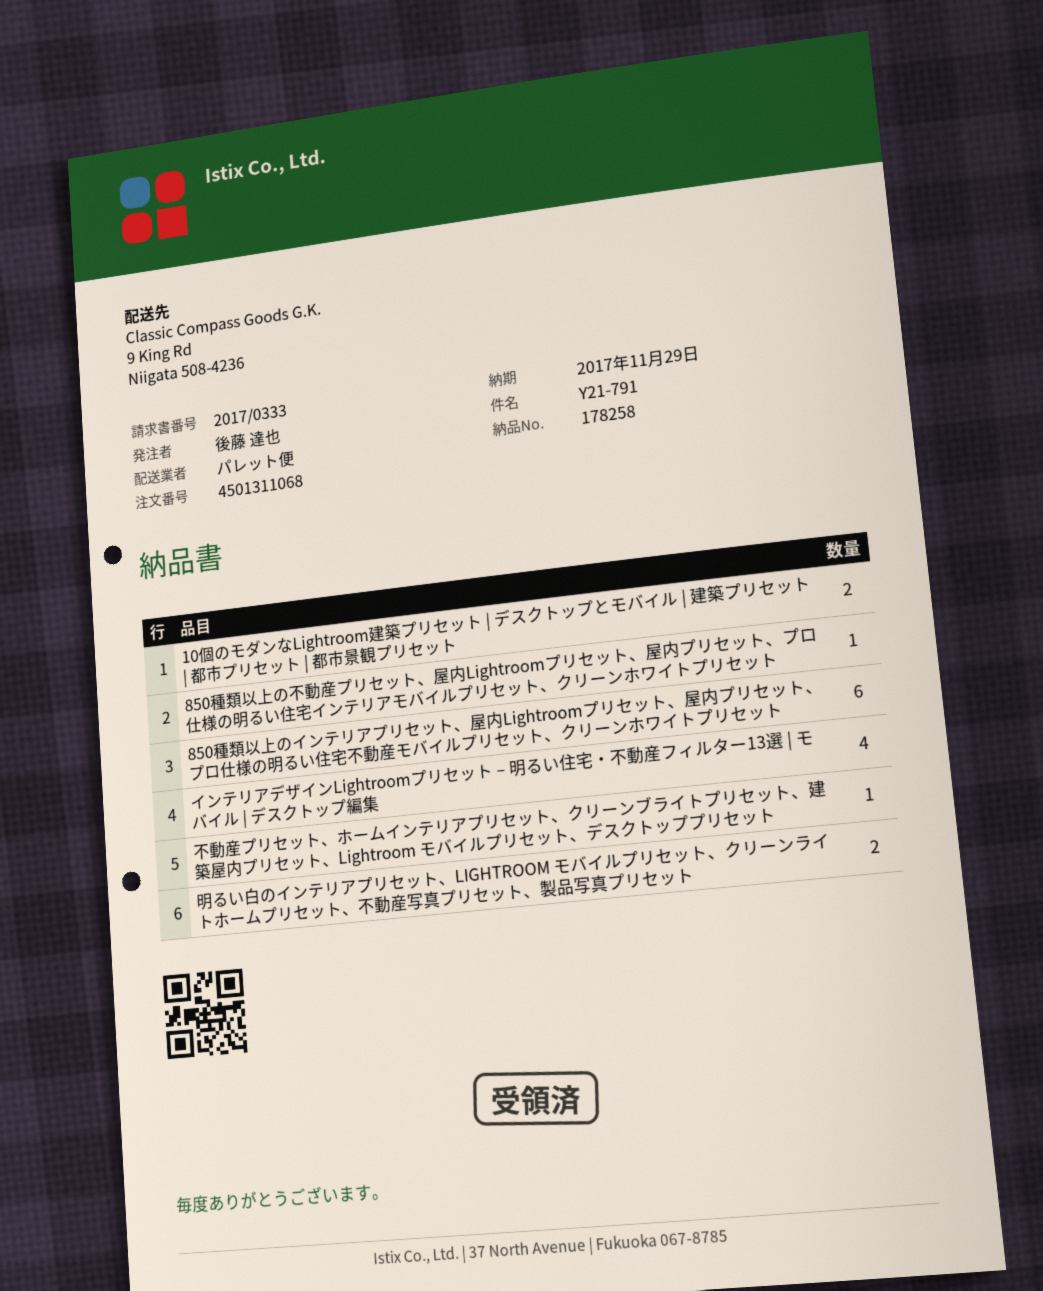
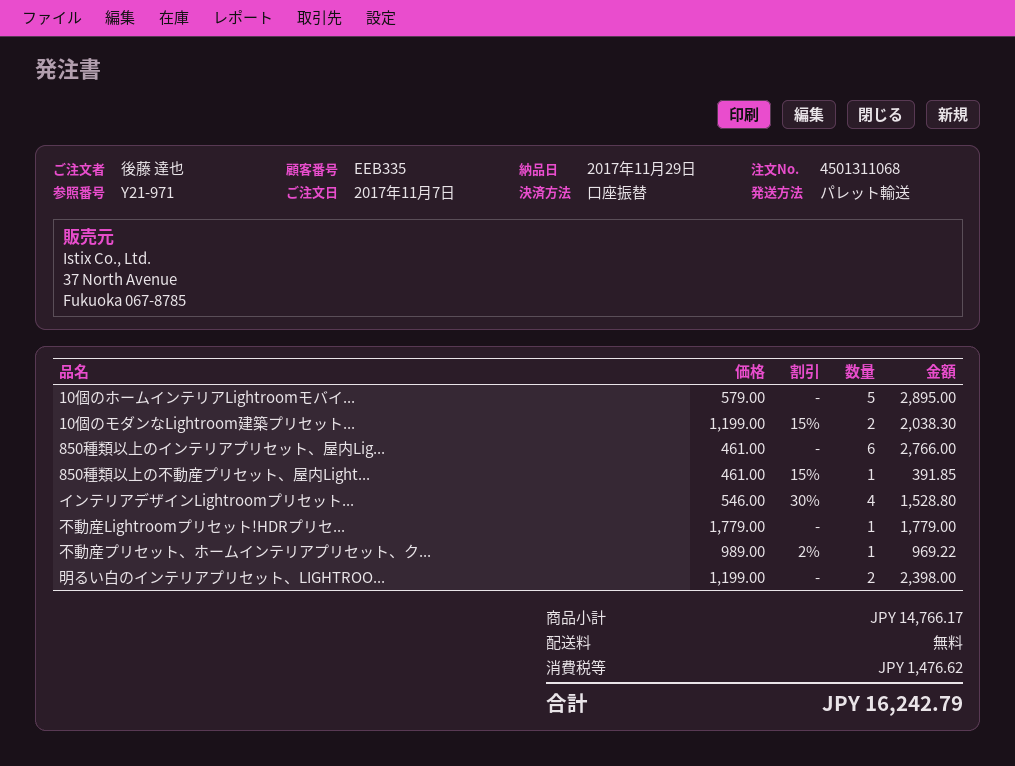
reference: Y21-791 -> Y21-971
10個のホームインテリアLightroomモバイ...: none -> 5
不動産Lightroomプリセット!HDRプリセ...: none -> 1

